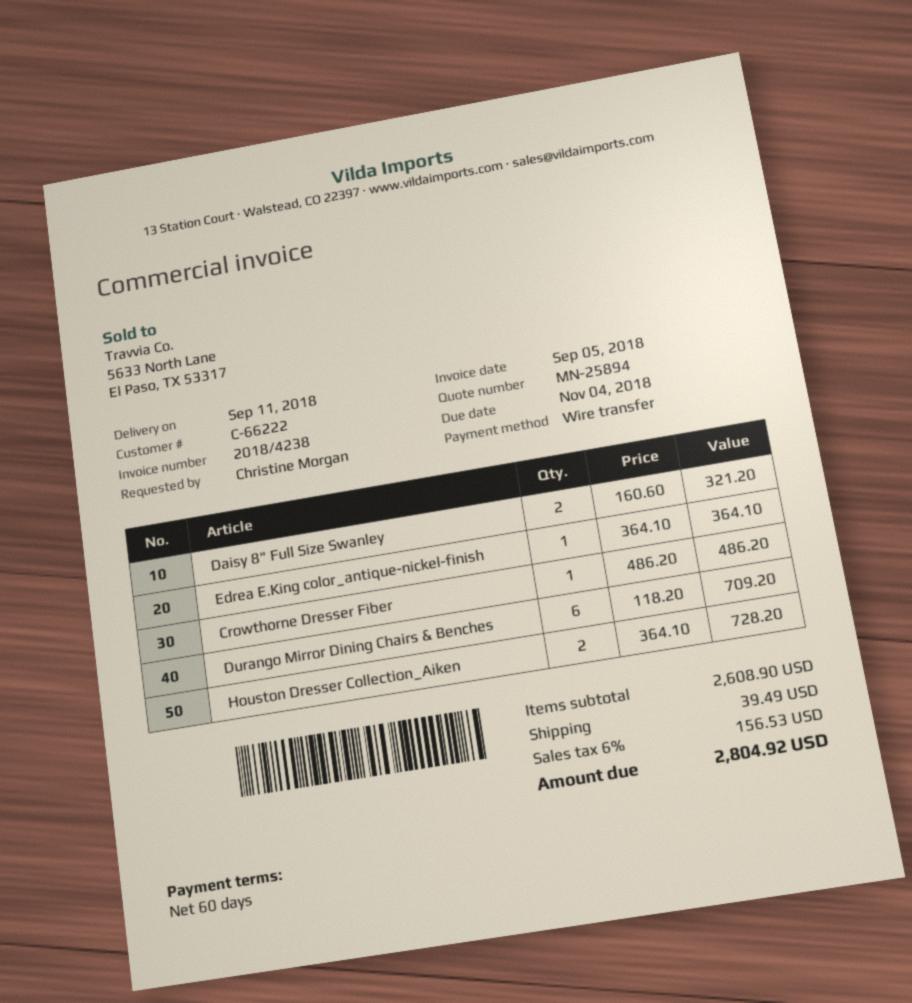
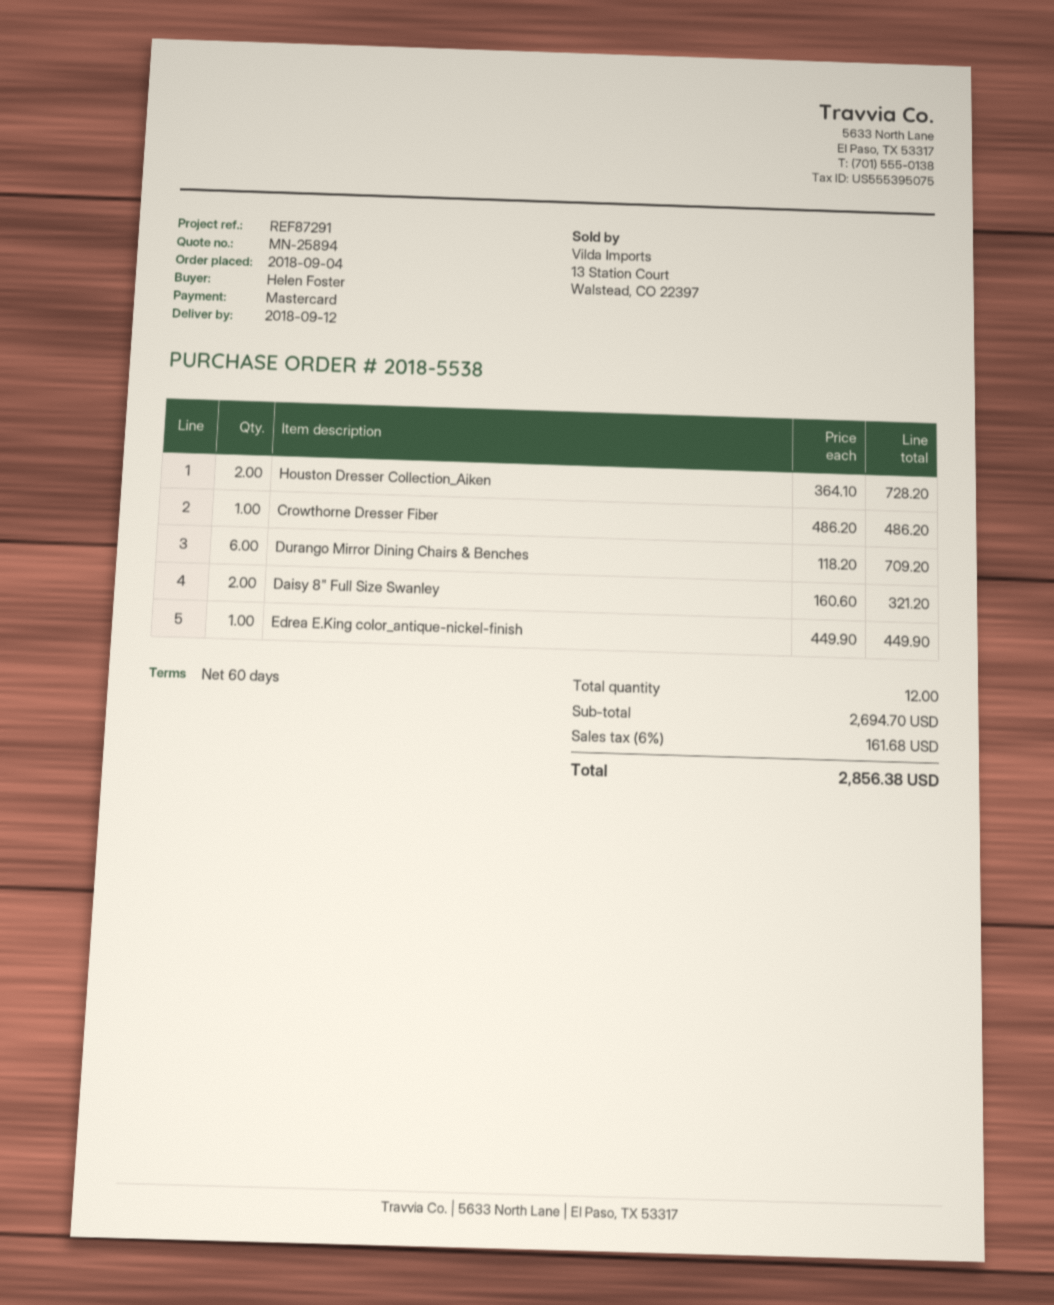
delivery date: 2018-09-11 -> 2018-09-12
ordered by: Christine Morgan -> Helen Foster
payment method: bank transfer -> Mastercard
Edrea E.King color_antique-nickel-finish: 1 x 364.10 = 364.10 -> 1 x 449.90 = 449.90
subtotal: 2608.90 -> 2694.70
shipping: 39.49 -> none
tax: 6% = 156.53 -> 6% = 161.68
total: 2804.92 -> 2856.38

